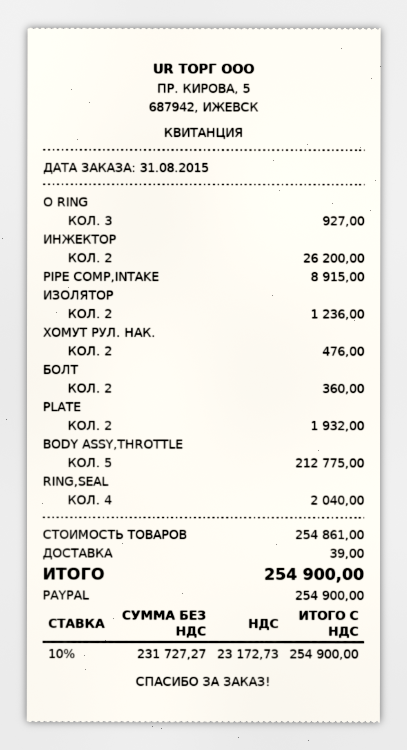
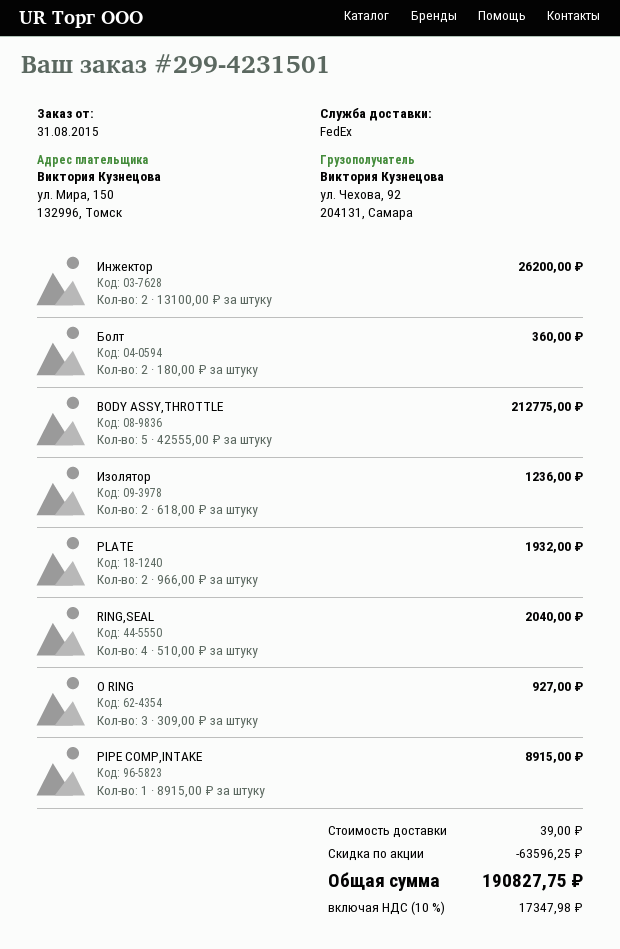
ХОМУТ РУЛ. НАК.: 2 for 476.00 -> none
discount: none -> 63596.25
tax: 10% = 23172.73 -> 10% = 17347.98
total: 254900.00 -> 190827.75

